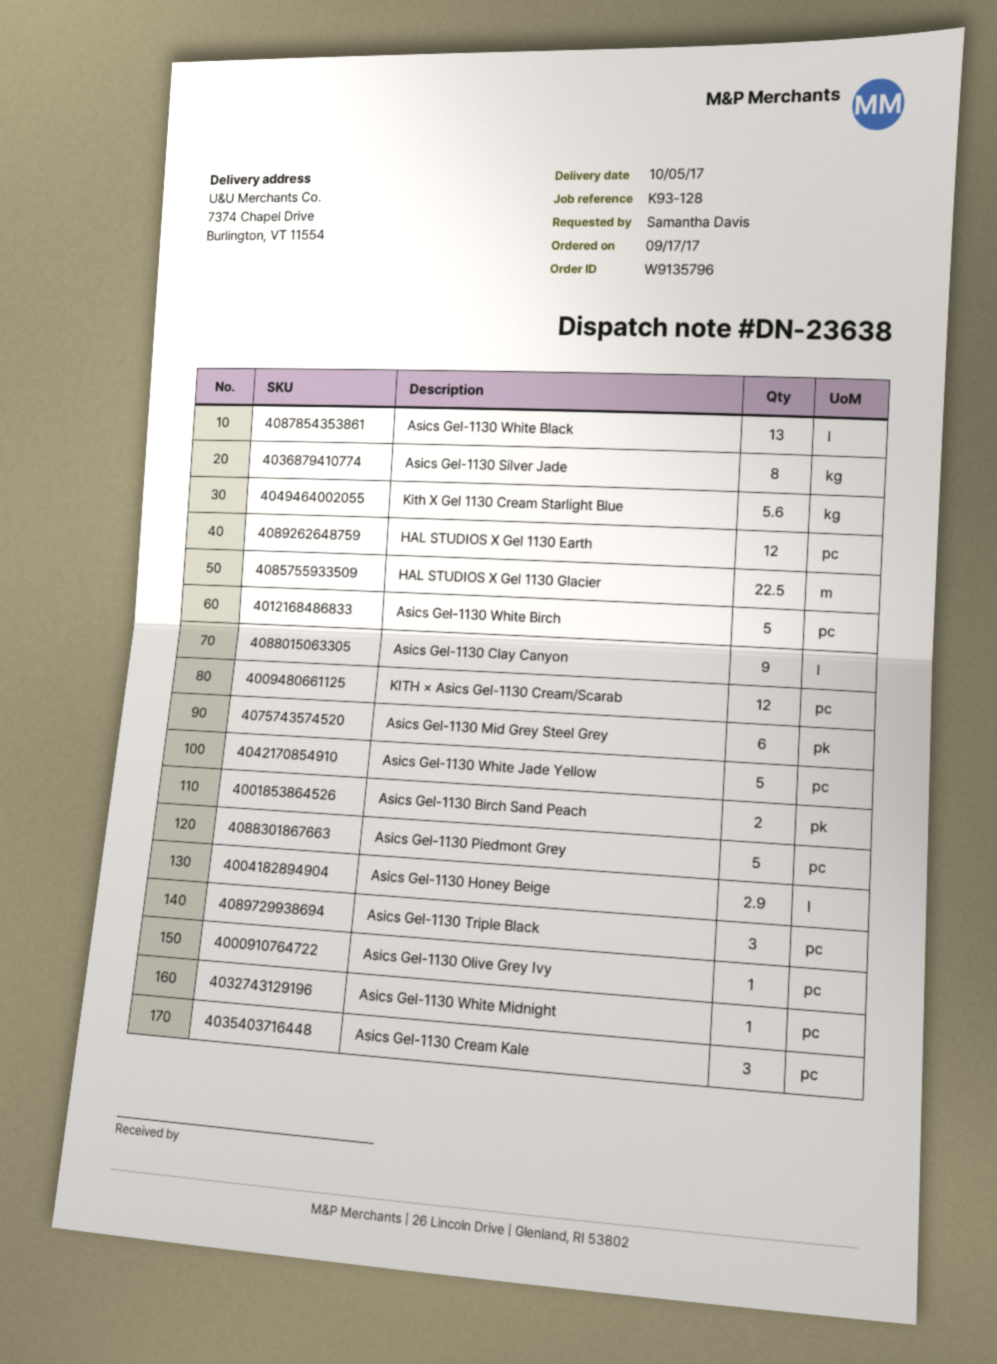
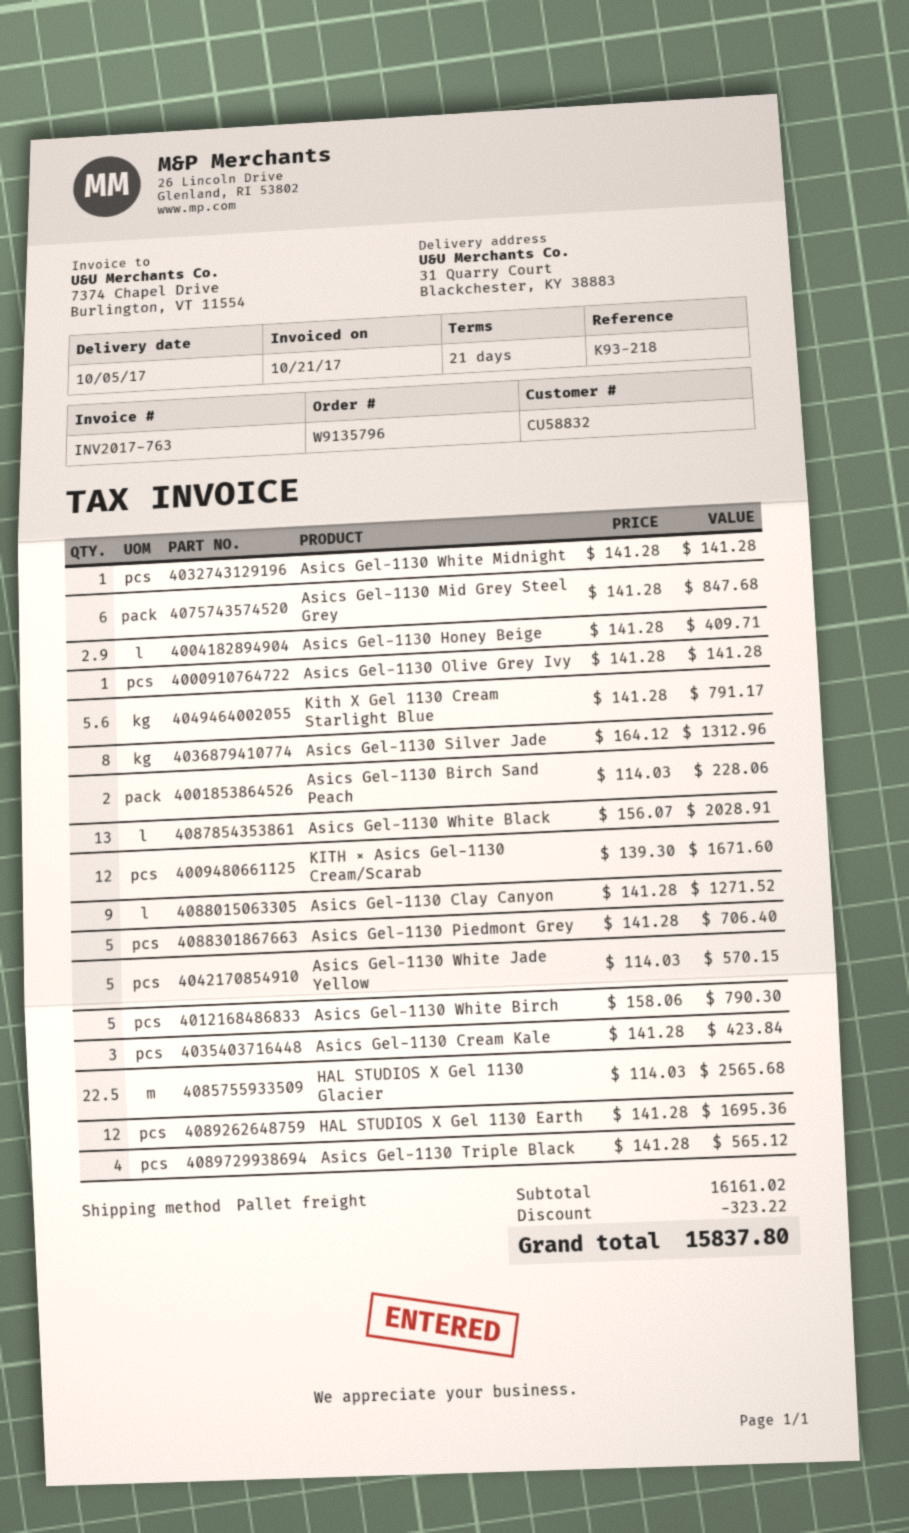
reference: K93-128 -> K93-218
ship to: 7374 Chapel Drive, Burlington, VT 11554 -> 31 Quarry Court, Blackchester, KY 38883
Asics Gel-1130 Triple Black: 3 -> 4

